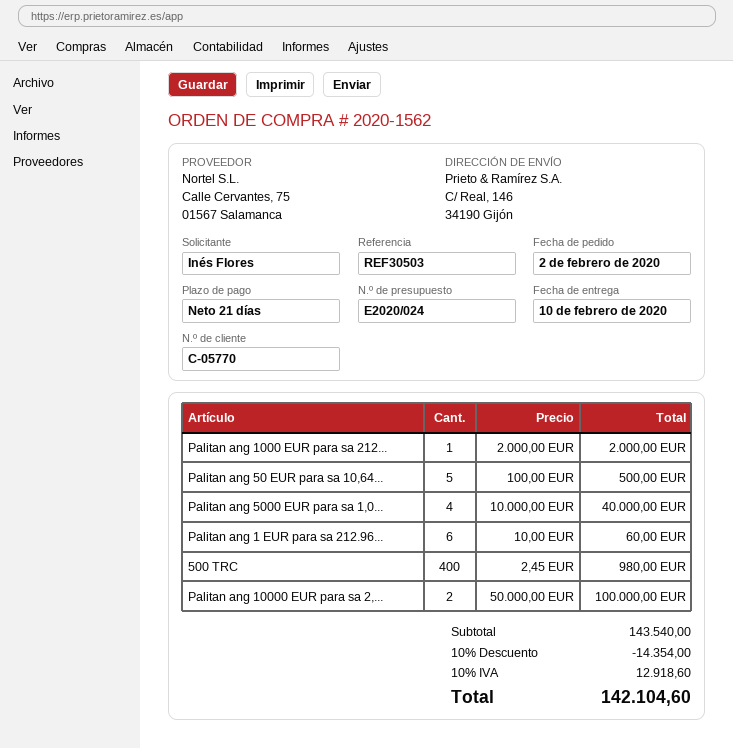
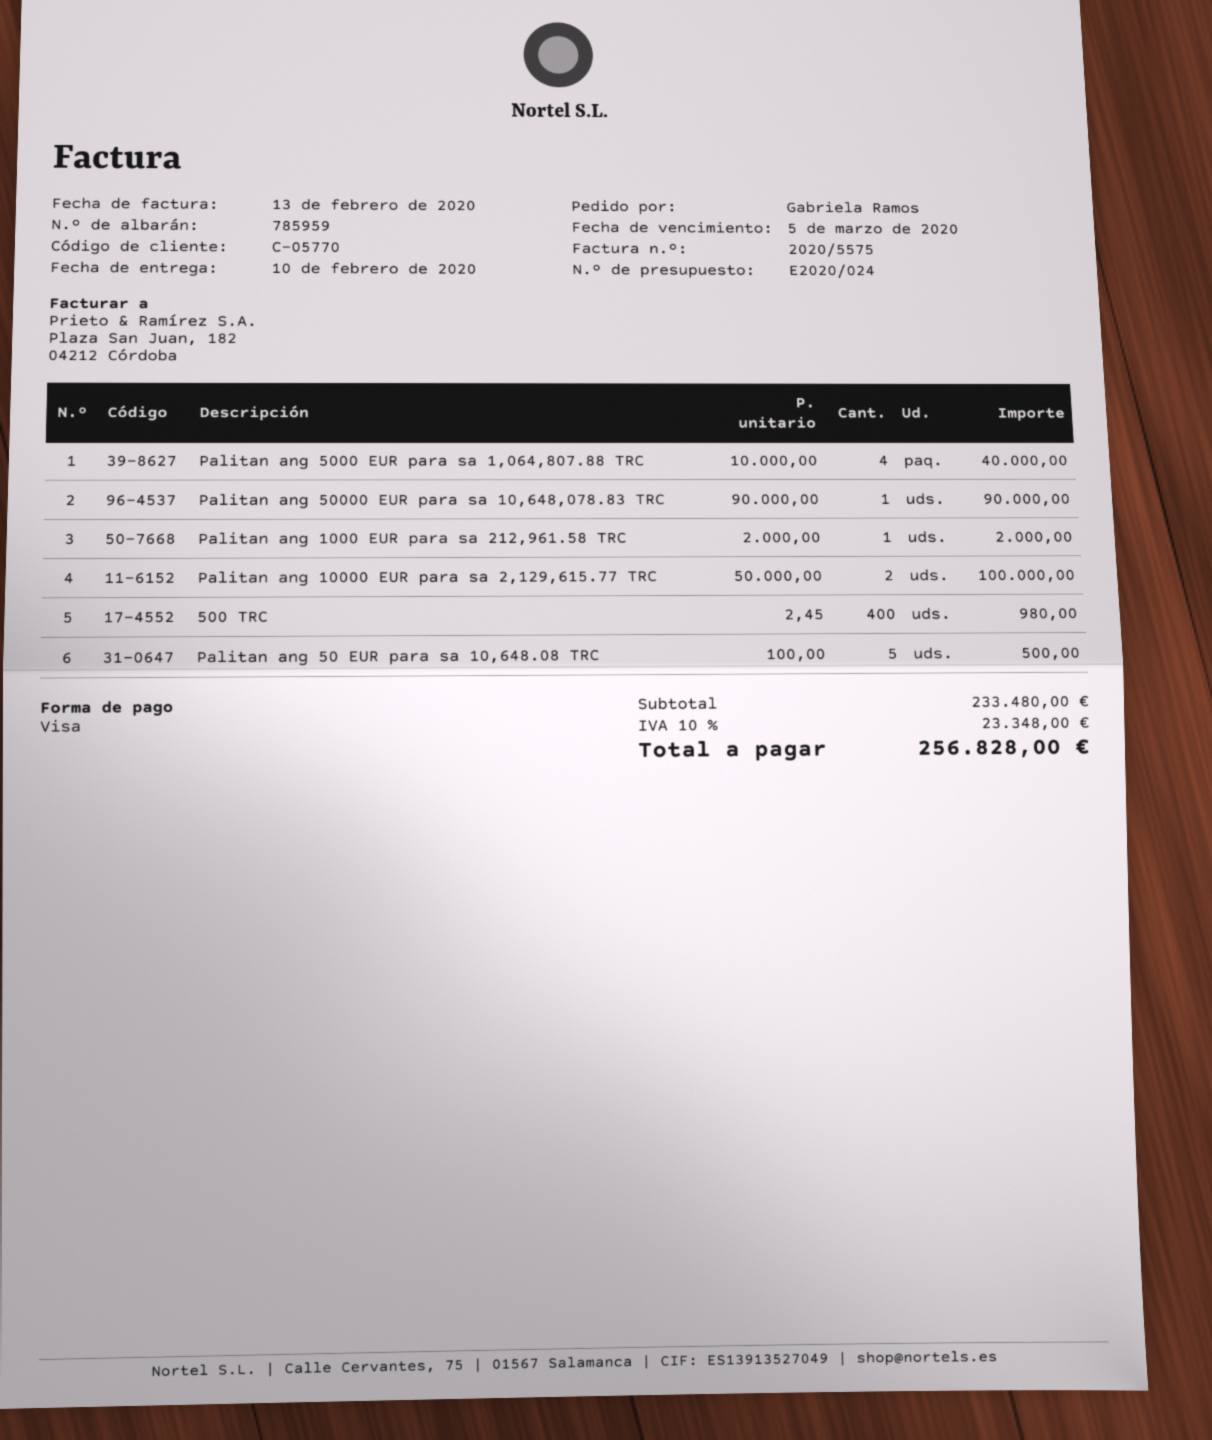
ordered by: Inés Flores -> Gabriela Ramos
Palitan ang 1 EUR para sa 212.96...: 6 x 10.00 = 60.00 -> none
Palitan ang 50000 EUR para sa 10,648,078.83 TRC: none -> 1 x 90000.00 = 90000.00
subtotal: 143540.00 -> 233480.00
discount: 10% = 14354.00 -> none
tax: 10% = 12918.60 -> 10% = 23348.00
total: 142104.60 -> 256828.00

